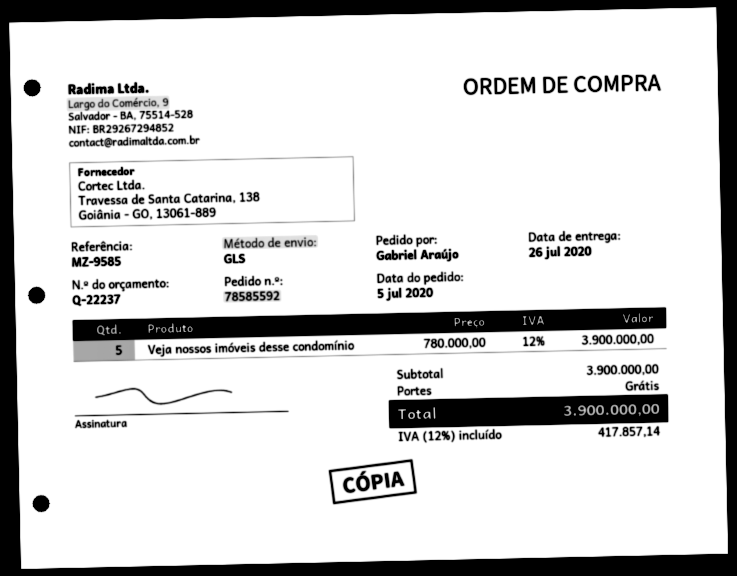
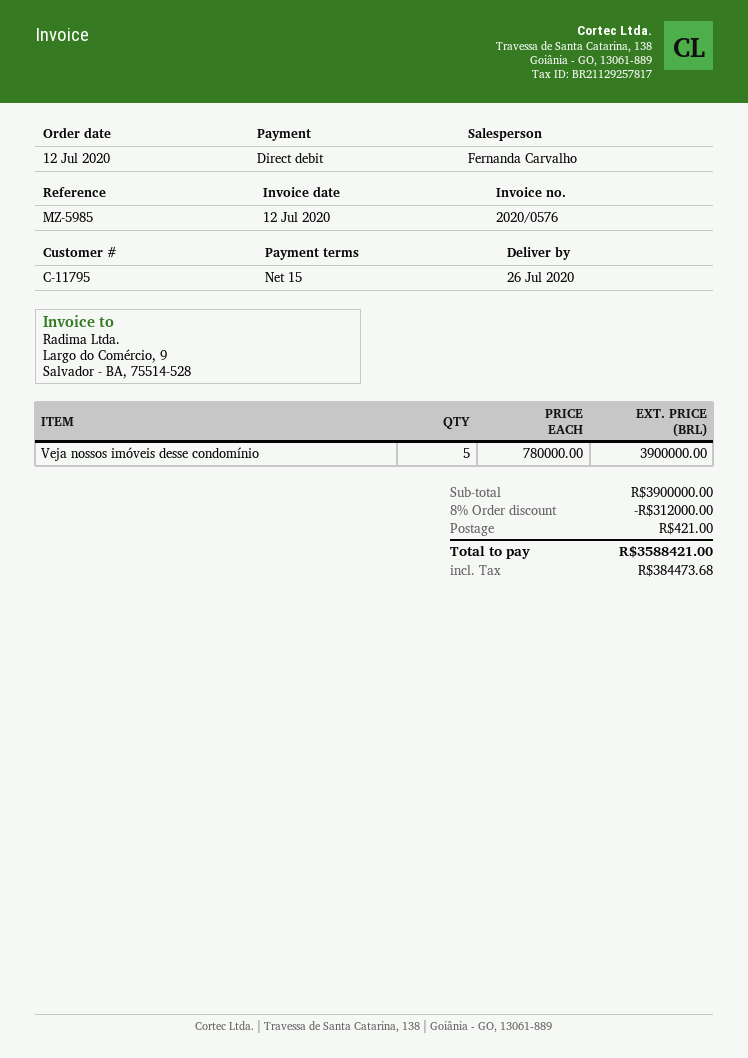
order date: 2020-07-05 -> 2020-07-12
reference: MZ-9585 -> MZ-5985
discount: none -> 8% = 312000.00
shipping: 0.00 -> 421.00
tax: 417857.14 -> 384473.68
total: 3900000.00 -> 3588421.00

